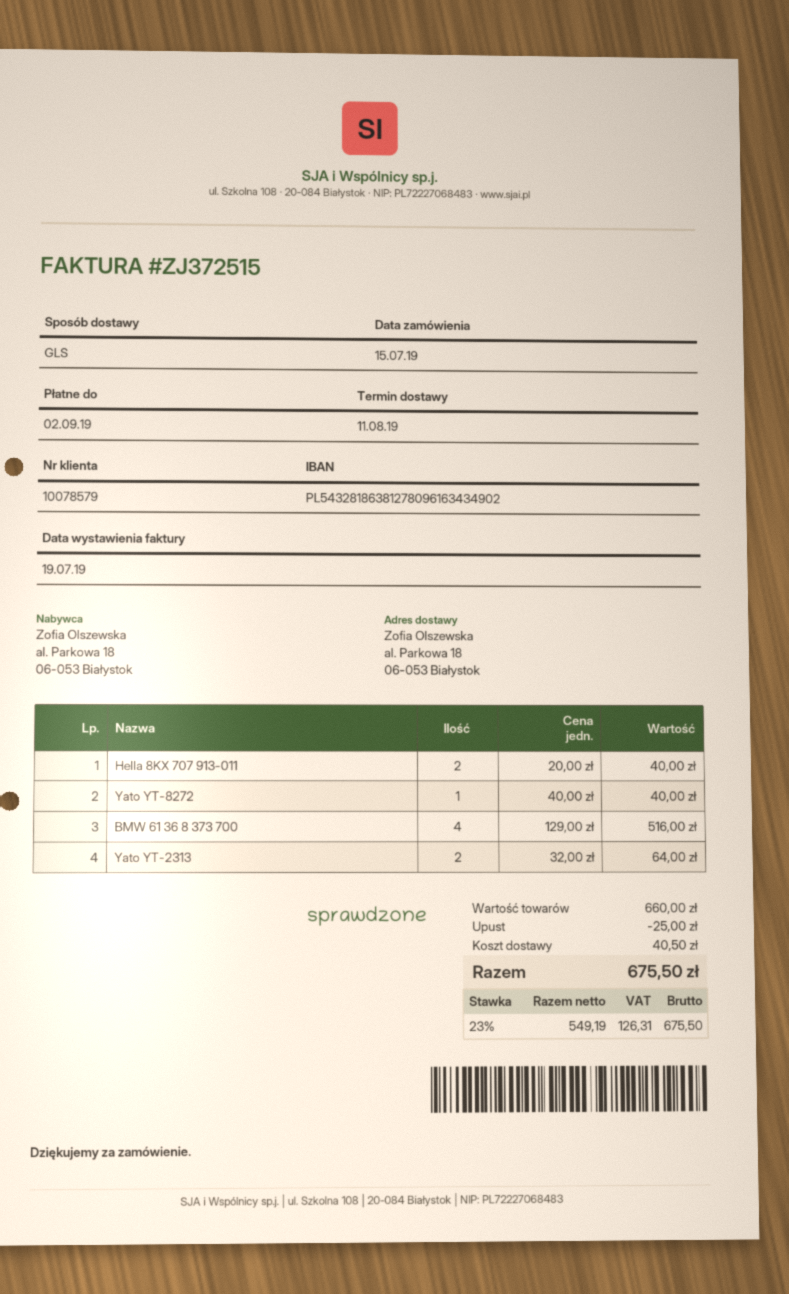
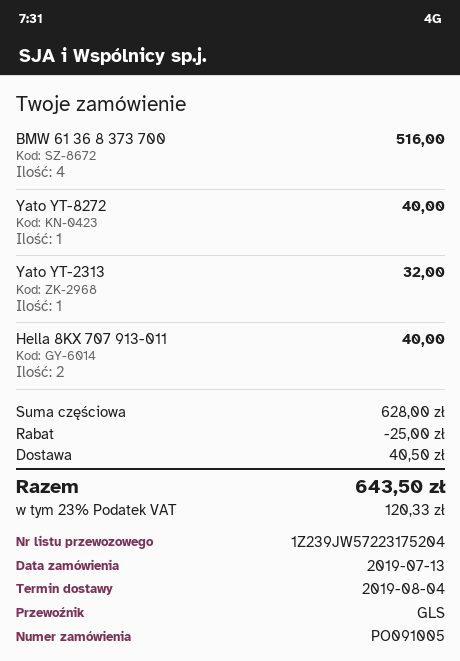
order date: 2019-07-15 -> 2019-07-13
delivery date: 2019-08-11 -> 2019-08-04
Yato YT-2313: 2 for 64.00 -> 1 for 32.00
subtotal: 660.00 -> 628.00
tax: 23% = 126.31 -> 23% = 120.33
total: 675.50 -> 643.50

